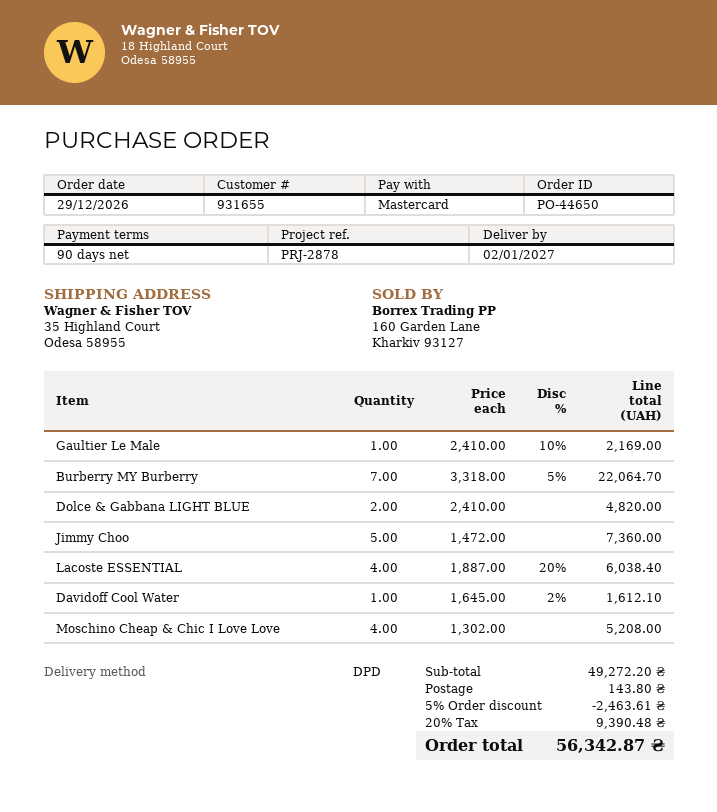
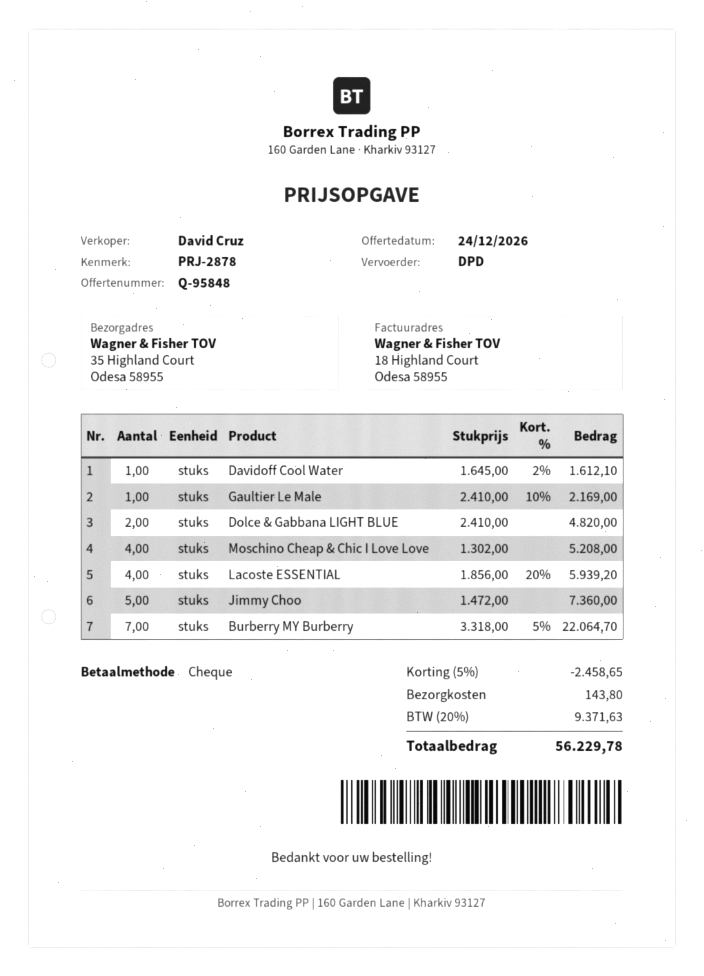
payment method: Mastercard -> cheque
Lacoste ESSENTIAL: 4 x 1887.00 - 20% = 6038.40 -> 4 x 1856.00 - 20% = 5939.20
discount: 5% = 2463.61 -> 5% = 2458.65
tax: 20% = 9390.48 -> 20% = 9371.63
total: 56342.87 -> 56229.78

